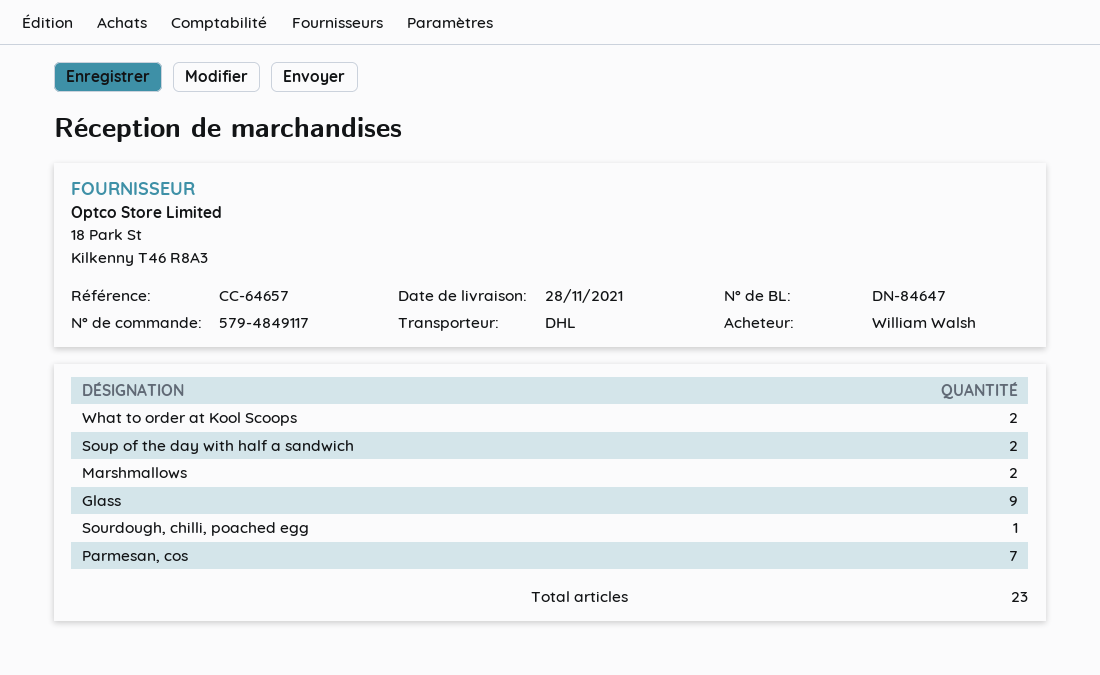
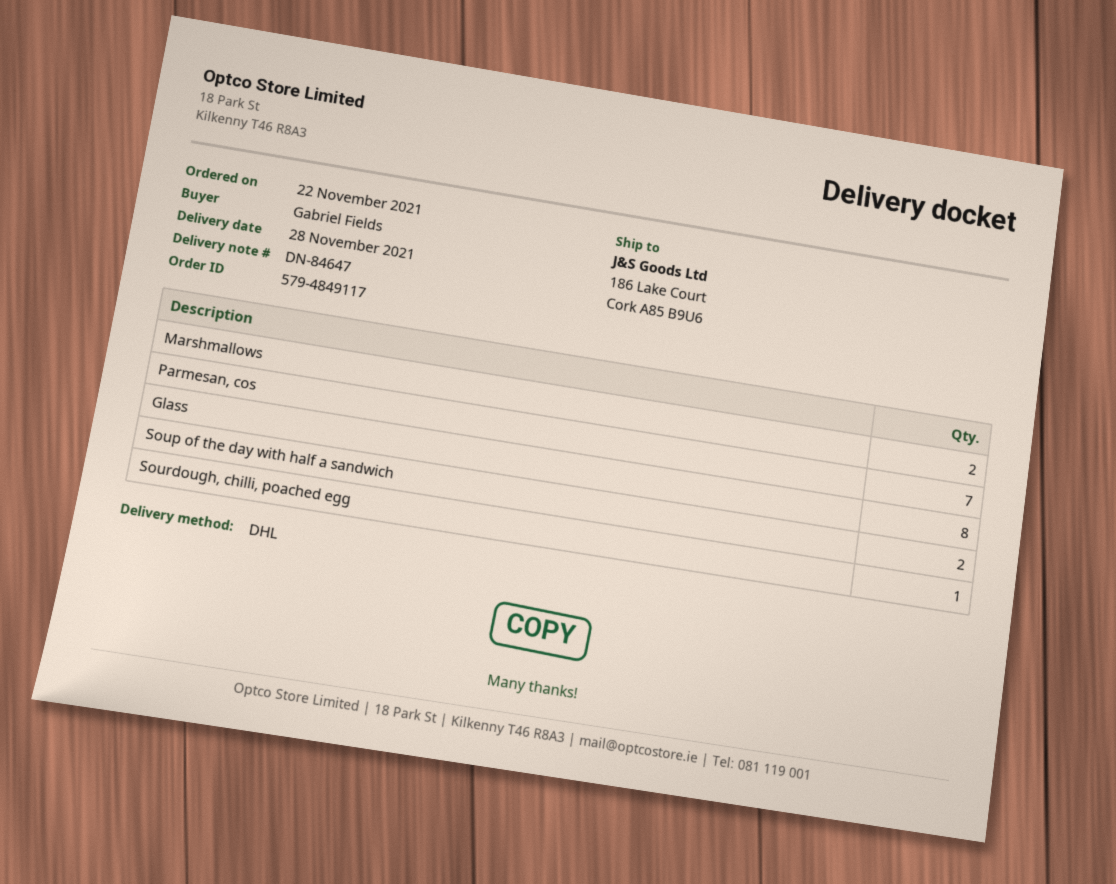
ordered by: William Walsh -> Gabriel Fields
What to order at Kool Scoops: 2 -> none
Glass: 9 -> 8

